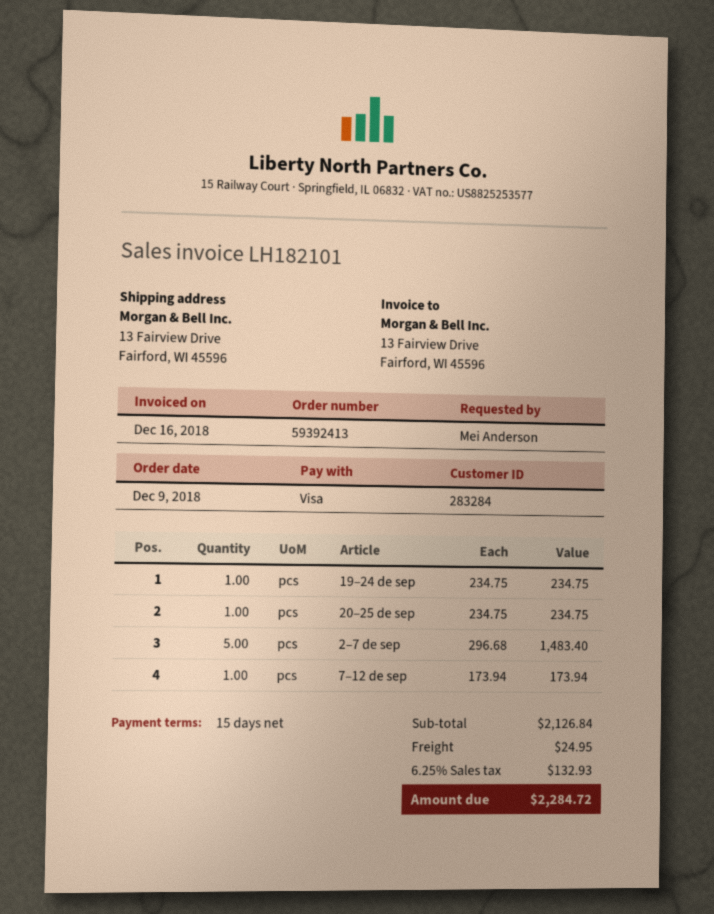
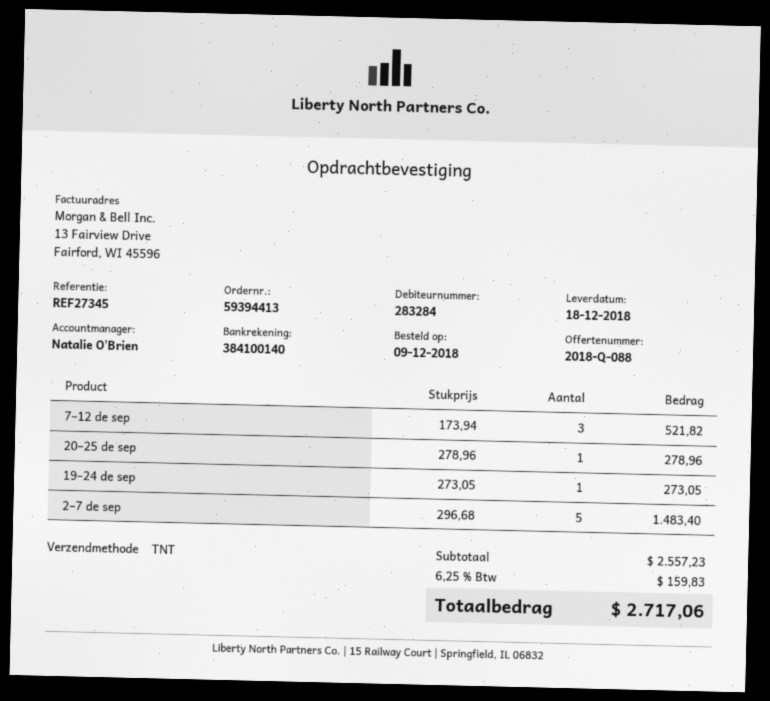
order number: 59392413 -> 59394413
19–24 de sep: 1 x 234.75 = 234.75 -> 1 x 273.05 = 273.05
20–25 de sep: 1 x 234.75 = 234.75 -> 1 x 278.96 = 278.96
7–12 de sep: 1 x 173.94 = 173.94 -> 3 x 173.94 = 521.82
subtotal: 2126.84 -> 2557.23
shipping: 24.95 -> none
tax: 6.25% = 132.93 -> 6.25% = 159.83
total: 2284.72 -> 2717.06

